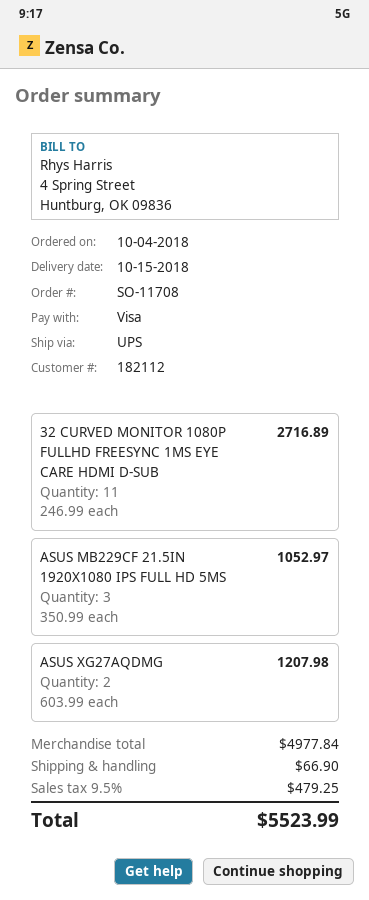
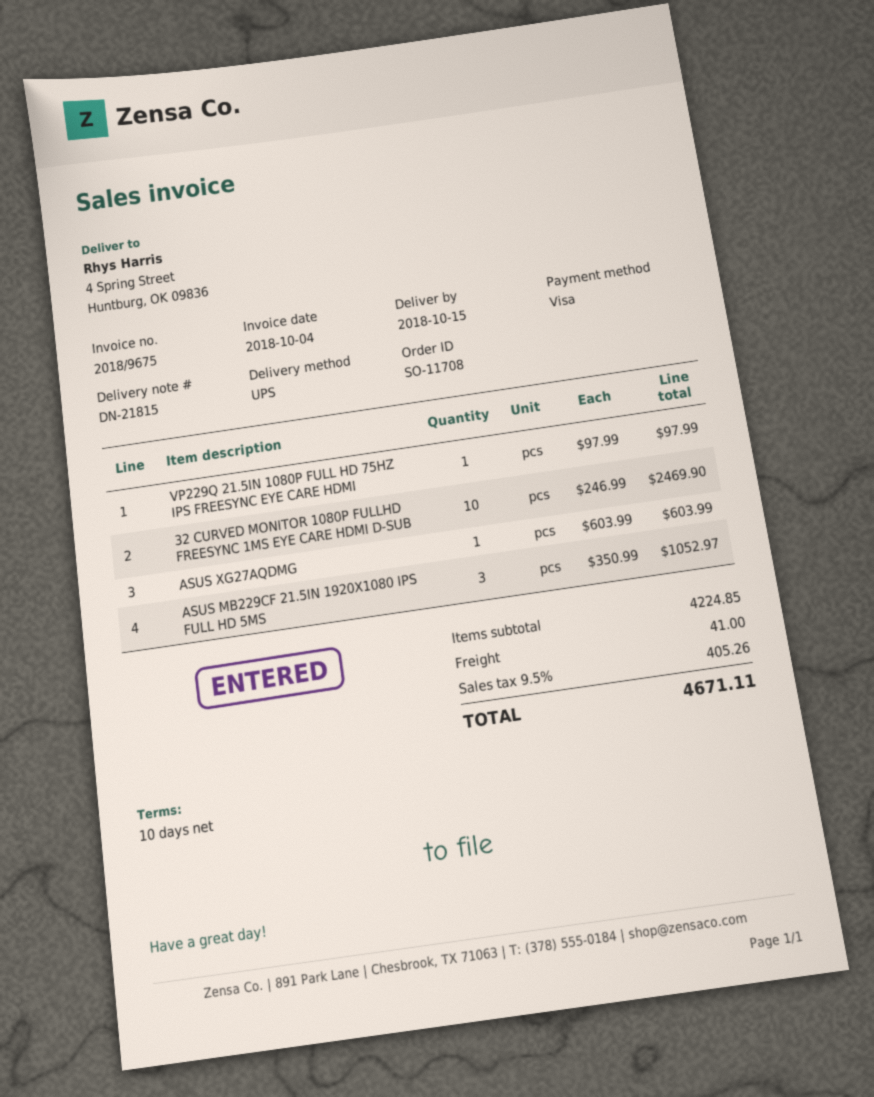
32 CURVED MONITOR 1080P FULLHD FREESYNC 1MS EYE CARE HDMI D-SUB: 11 x 246.99 = 2716.89 -> 10 x 246.99 = 2469.90
ASUS XG27AQDMG: 2 x 603.99 = 1207.98 -> 1 x 603.99 = 603.99
VP229Q 21.5IN 1080P FULL HD 75HZ IPS FREESYNC EYE CARE HDMI: none -> 1 x 97.99 = 97.99
subtotal: 4977.84 -> 4224.85
shipping: 66.90 -> 41.00
tax: 9.5% = 479.25 -> 9.5% = 405.26
total: 5523.99 -> 4671.11

